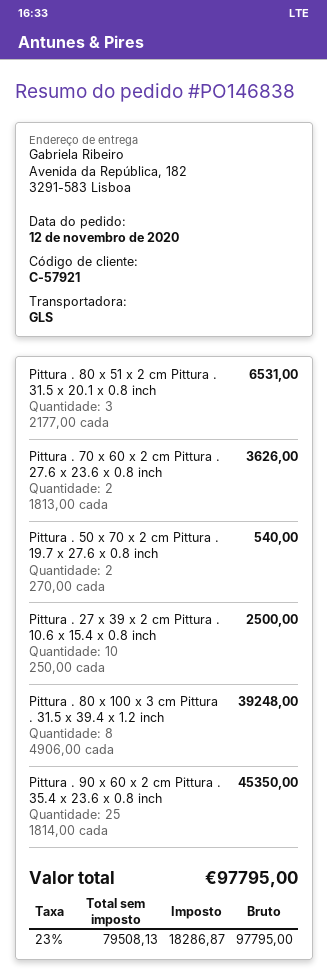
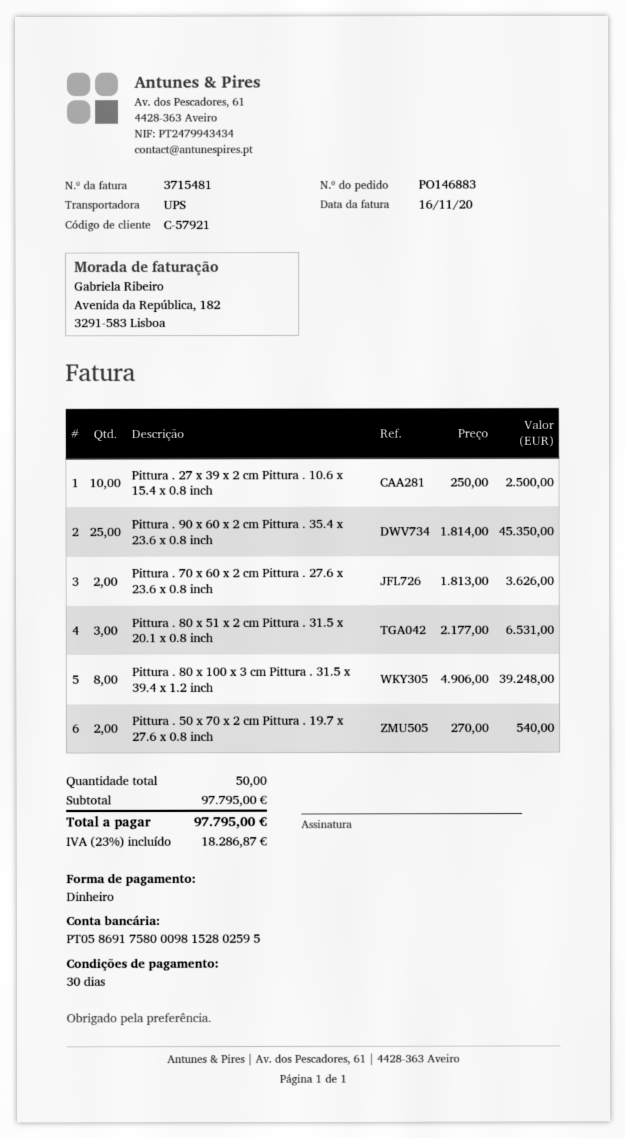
order number: PO146838 -> PO146883
shipping method: GLS -> UPS

